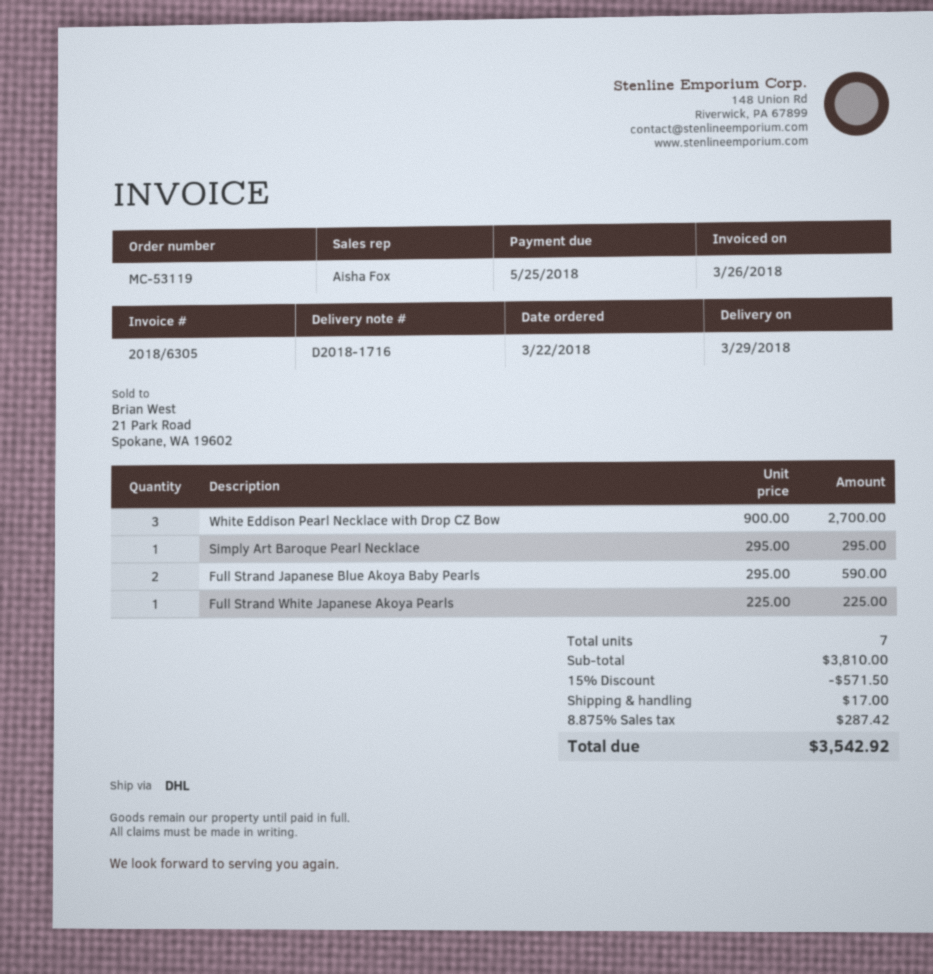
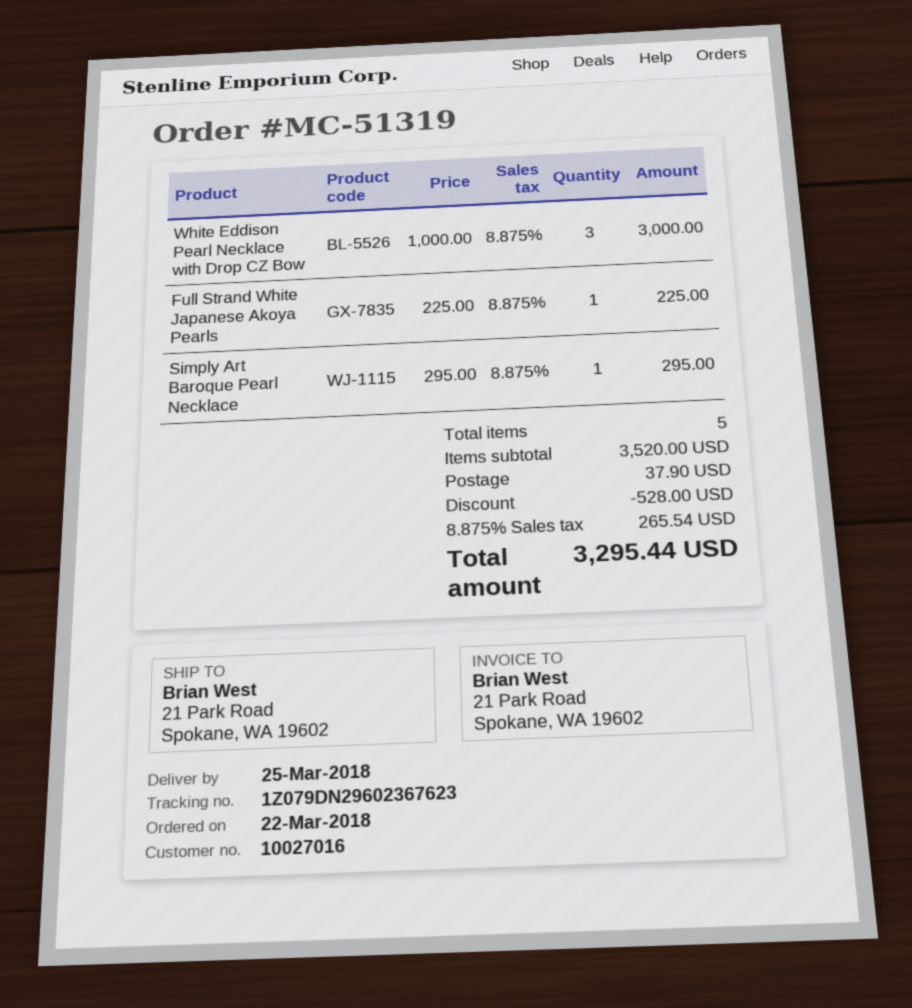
order number: MC-53119 -> MC-51319
delivery date: 2018-03-29 -> 2018-03-25
White Eddison Pearl Necklace with Drop CZ Bow: 3 x 900.00 = 2700.00 -> 3 x 1000.00 = 3000.00
Full Strand Japanese Blue Akoya Baby Pearls: 2 x 295.00 = 590.00 -> none
total quantity: 7 -> 5
subtotal: 3810.00 -> 3520.00
discount: 571.50 -> 528.00
shipping: 17.00 -> 37.90
tax: 8.875% = 287.42 -> 8.875% = 265.54
total: 3542.92 -> 3295.44

